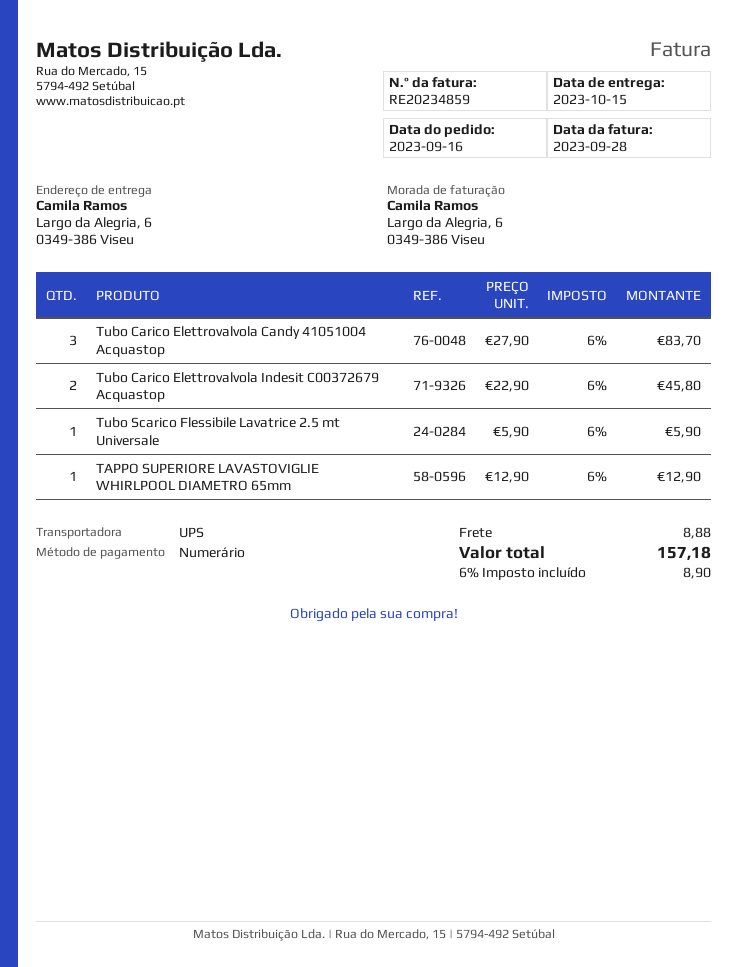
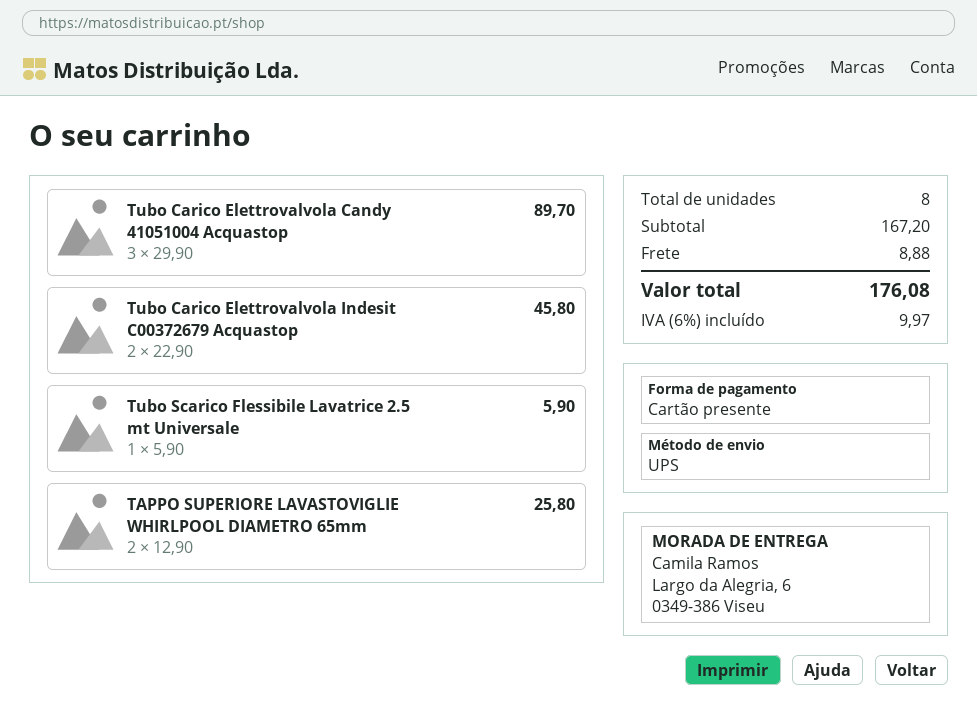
payment method: cash -> gift card
Tubo Carico Elettrovalvola Candy 41051004 Acquastop: 3 x 27.90 = 83.70 -> 3 x 29.90 = 89.70
TAPPO SUPERIORE LAVASTOVIGLIE WHIRLPOOL DIAMETRO 65mm: 1 x 12.90 = 12.90 -> 2 x 12.90 = 25.80
tax: 6% = 8.90 -> 6% = 9.97
total: 157.18 -> 176.08

